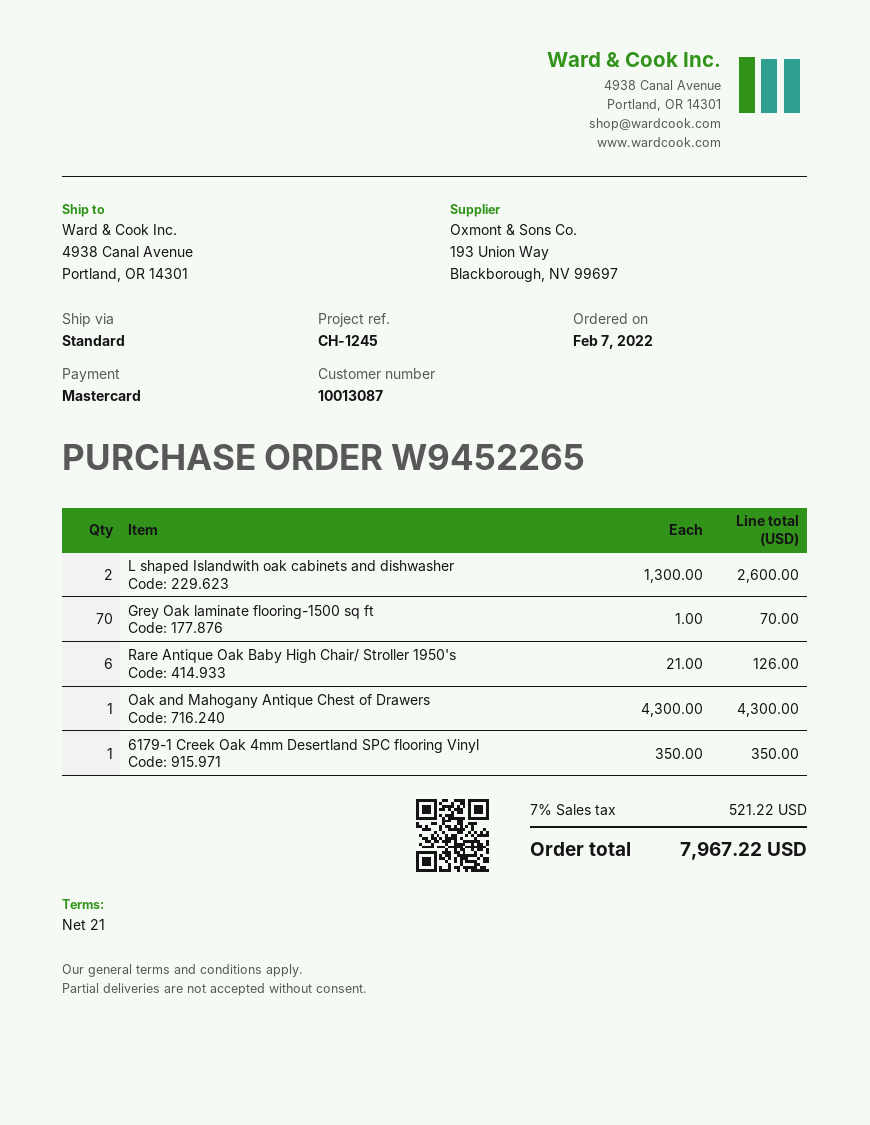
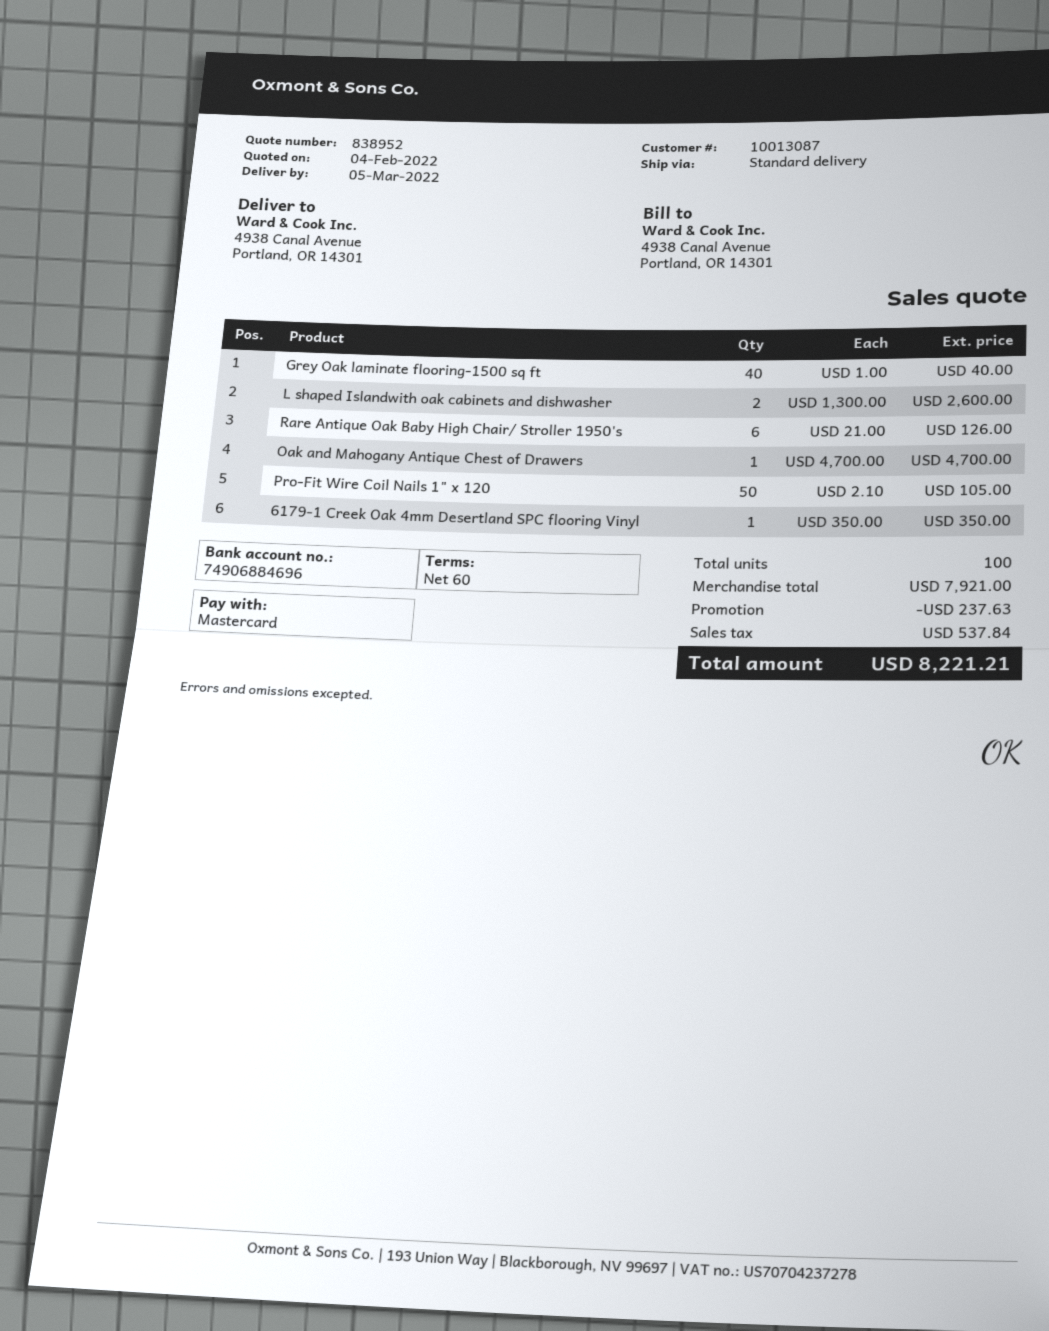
payment terms: 21 days -> 60 days
Grey Oak laminate flooring-1500 sq ft: 70 x 1.00 = 70.00 -> 40 x 1.00 = 40.00
Oak and Mahogany Antique Chest of Drawers: 1 x 4300.00 = 4300.00 -> 1 x 4700.00 = 4700.00
Pro-Fit Wire Coil Nails 1" x 120: none -> 50 x 2.10 = 105.00
discount: none -> 237.63
tax: 521.22 -> 537.84
total: 7967.22 -> 8221.21

